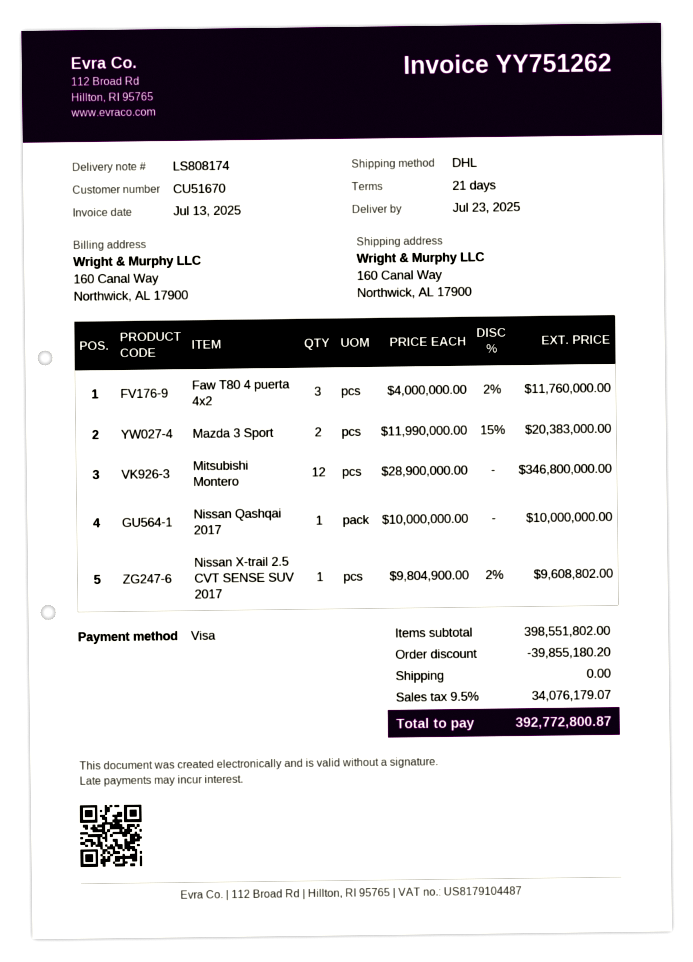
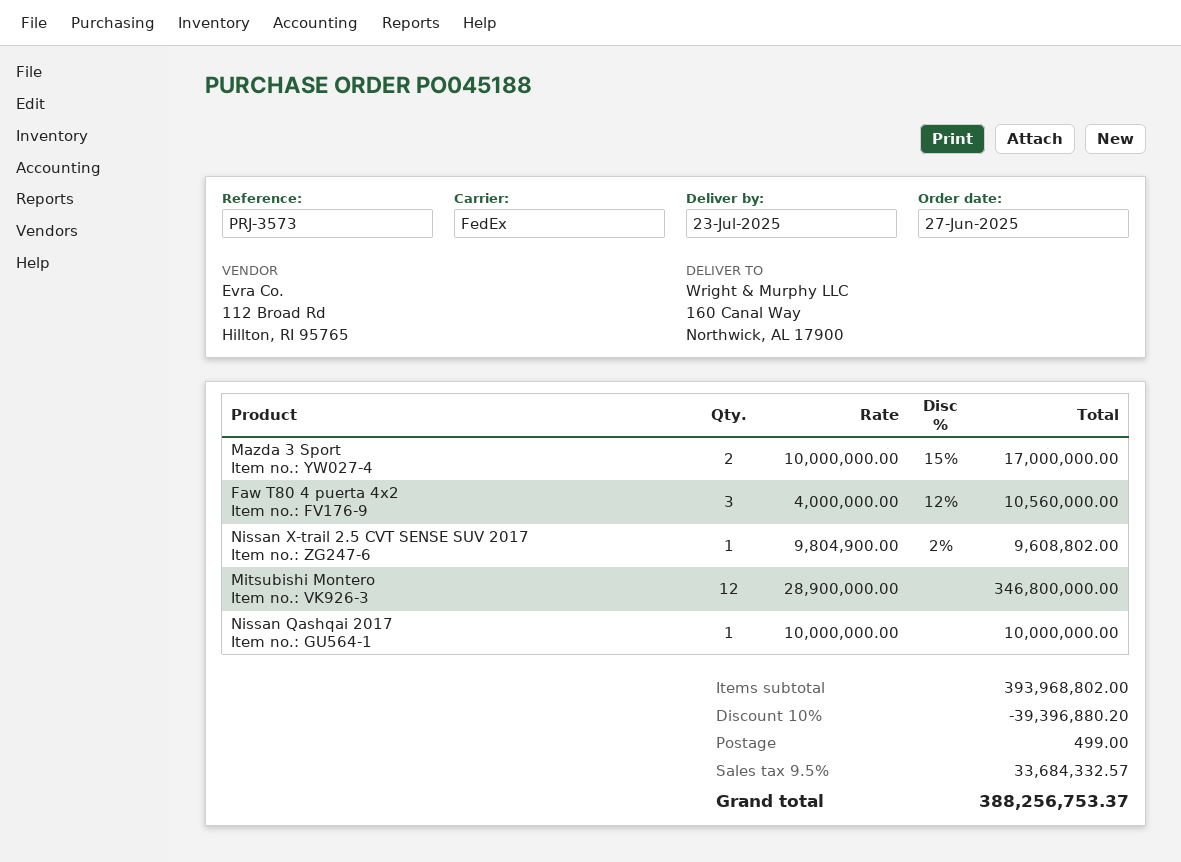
shipping method: DHL -> FedEx
Faw T80 4 puerta 4x2: 3 x 4000000.00 - 2% = 11760000.00 -> 3 x 4000000.00 - 12% = 10560000.00
Mazda 3 Sport: 2 x 11990000.00 - 15% = 20383000.00 -> 2 x 10000000.00 - 15% = 17000000.00
subtotal: 398551802.00 -> 393968802.00
discount: 39855180.20 -> 39396880.20
shipping: 0.00 -> 499.00
tax: 9.5% = 34076179.07 -> 9.5% = 33684332.57
total: 392772800.87 -> 388256753.37

